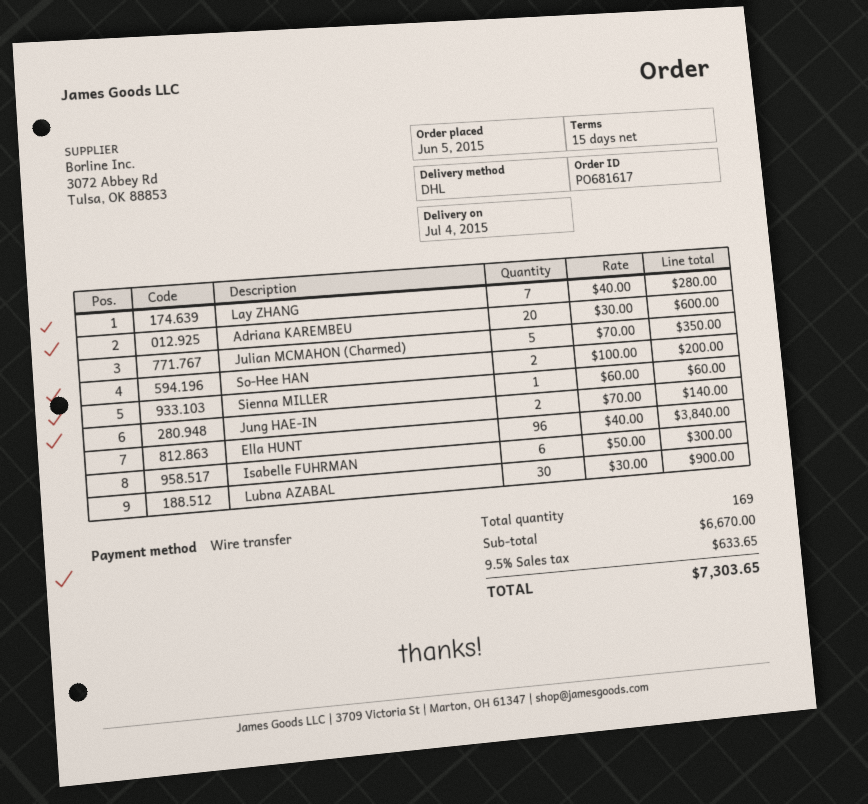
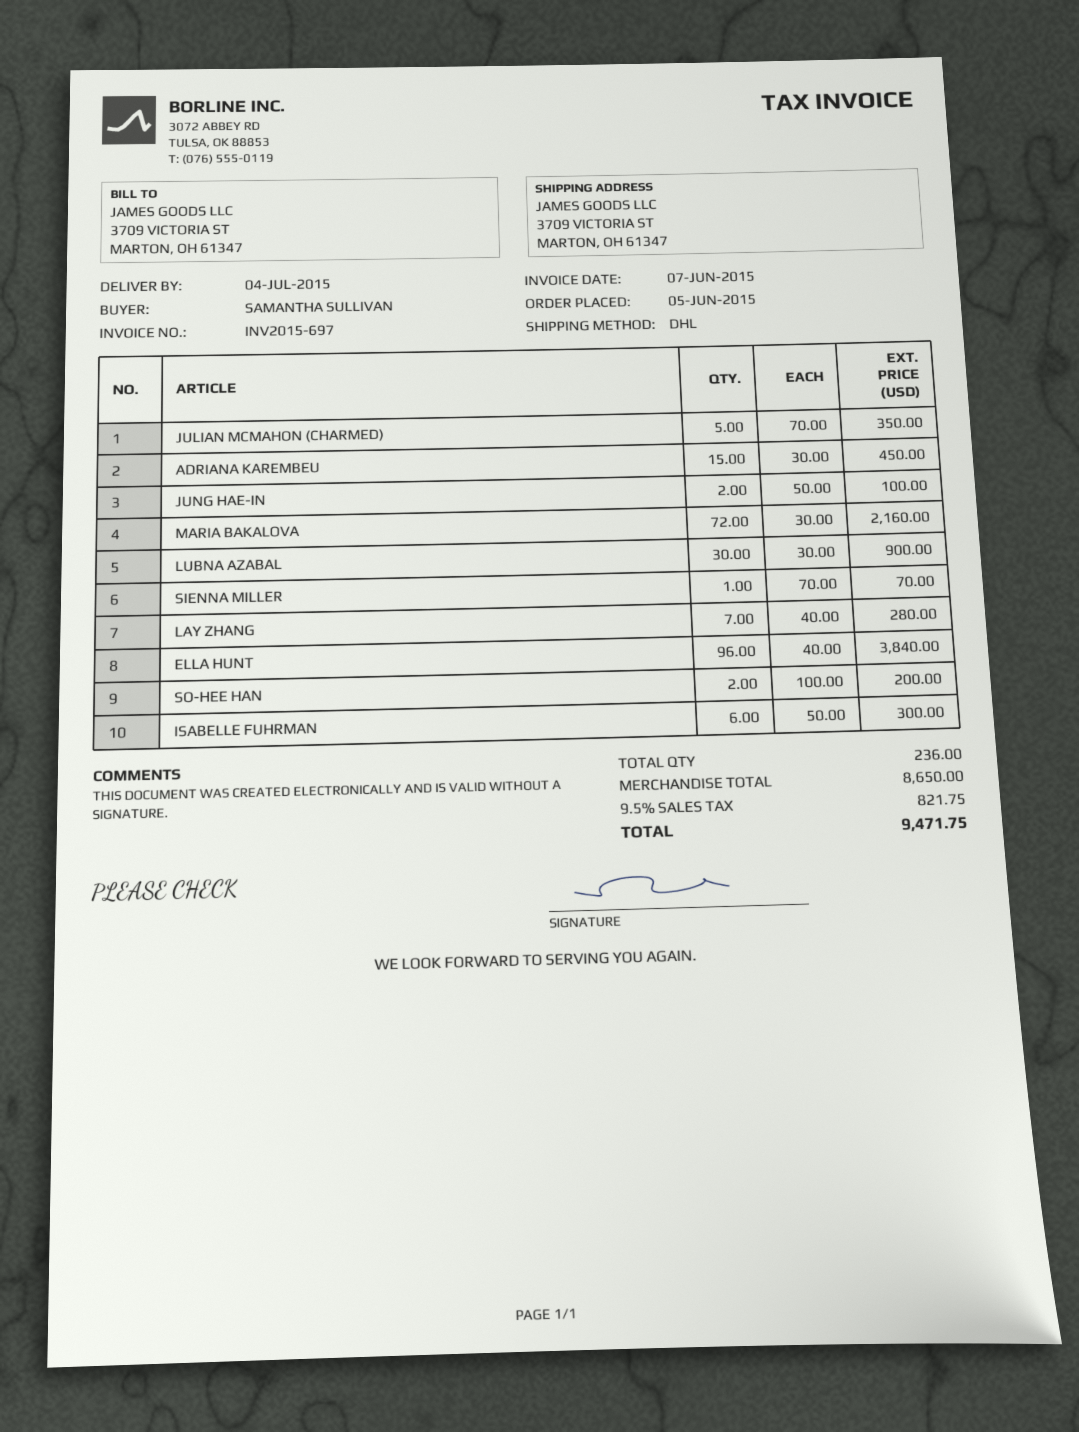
Adriana KAREMBEU: 20 x 30.00 = 600.00 -> 15 x 30.00 = 450.00
Sienna MILLER: 1 x 60.00 = 60.00 -> 1 x 70.00 = 70.00
Jung HAE-IN: 2 x 70.00 = 140.00 -> 2 x 50.00 = 100.00
MARIA BAKALOVA: none -> 72 x 30.00 = 2160.00
total quantity: 169 -> 236
subtotal: 6670.00 -> 8650.00
tax: 9.5% = 633.65 -> 9.5% = 821.75
total: 7303.65 -> 9471.75

